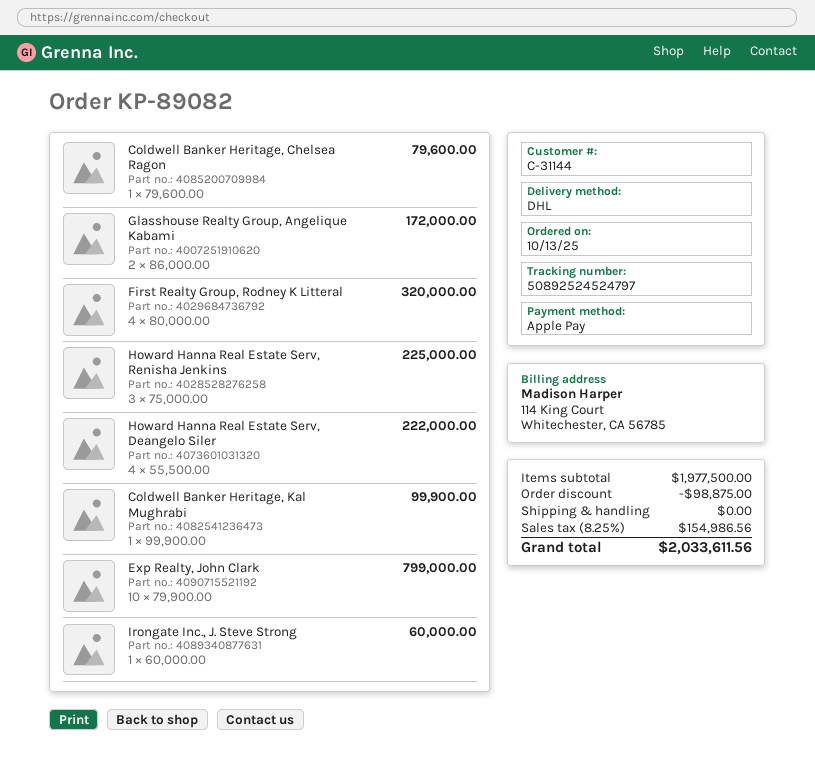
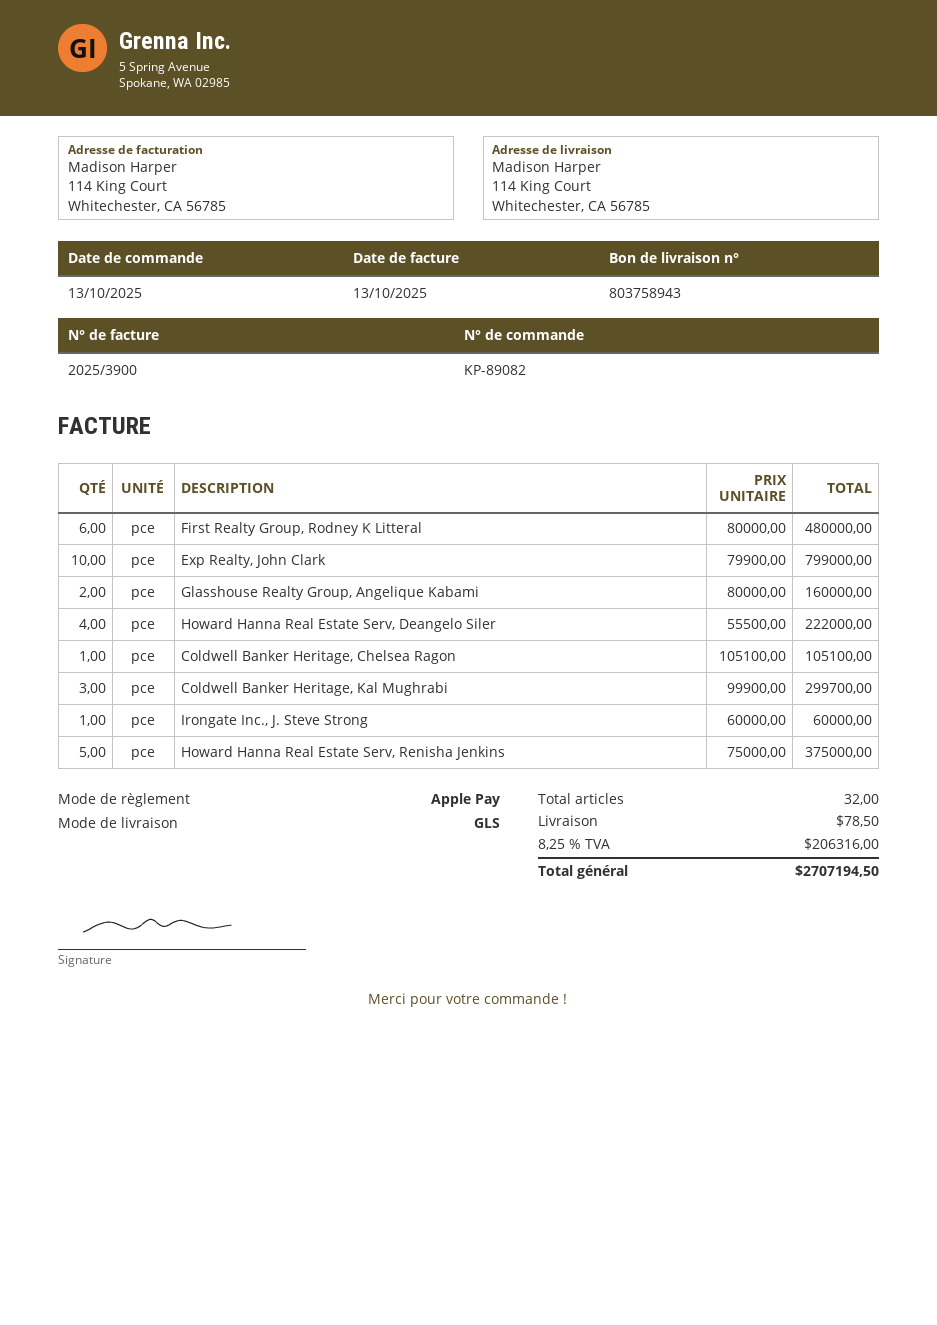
shipping method: DHL -> GLS
Coldwell Banker Heritage, Chelsea Ragon: 1 x 79600.00 = 79600.00 -> 1 x 105100.00 = 105100.00
Glasshouse Realty Group, Angelique Kabami: 2 x 86000.00 = 172000.00 -> 2 x 80000.00 = 160000.00
First Realty Group, Rodney K Litteral: 4 x 80000.00 = 320000.00 -> 6 x 80000.00 = 480000.00
Howard Hanna Real Estate Serv, Renisha Jenkins: 3 x 75000.00 = 225000.00 -> 5 x 75000.00 = 375000.00
Coldwell Banker Heritage, Kal Mughrabi: 1 x 99900.00 = 99900.00 -> 3 x 99900.00 = 299700.00
discount: 98875.00 -> none
shipping: 0.00 -> 78.50
tax: 8.25% = 154986.56 -> 8.25% = 206316.00
total: 2033611.56 -> 2707194.50

